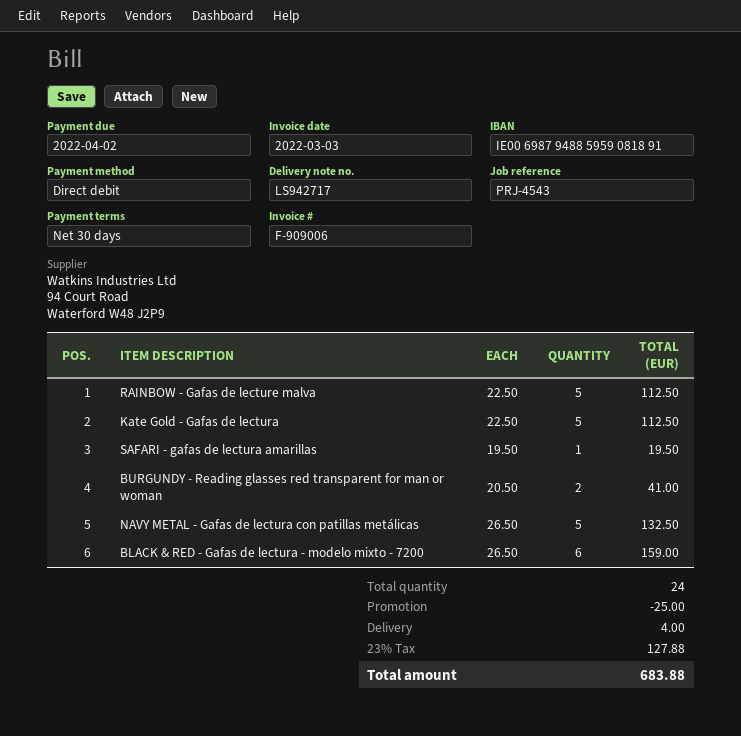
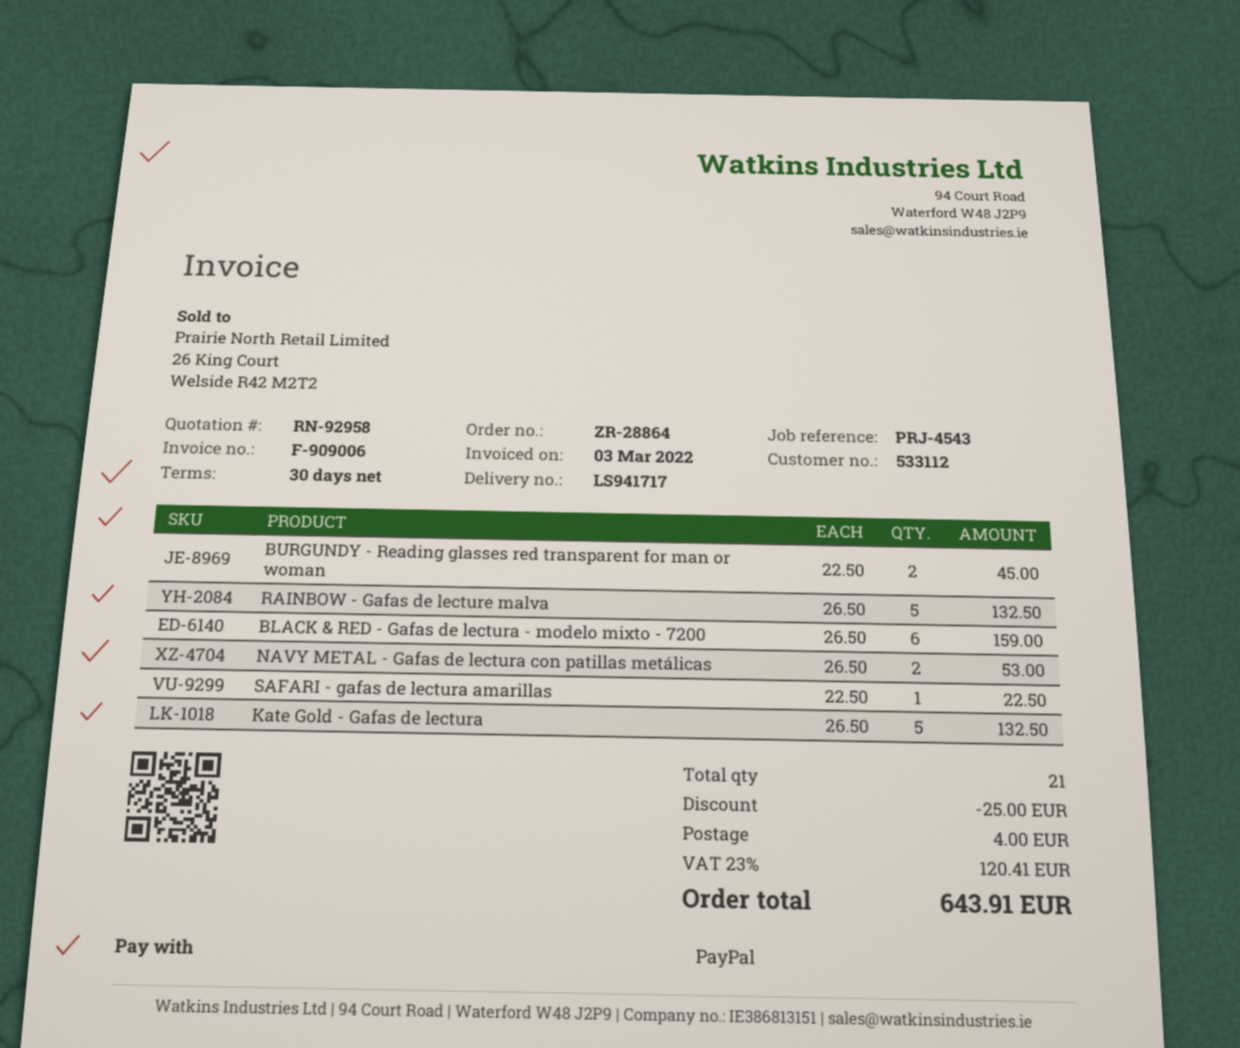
delivery note number: LS942717 -> LS941717
payment method: direct debit -> PayPal
RAINBOW - Gafas de lecture malva: 5 x 22.50 = 112.50 -> 5 x 26.50 = 132.50
Kate Gold - Gafas de lectura: 5 x 22.50 = 112.50 -> 5 x 26.50 = 132.50
SAFARI - gafas de lectura amarillas: 1 x 19.50 = 19.50 -> 1 x 22.50 = 22.50
BURGUNDY - Reading glasses red transparent for man or woman: 2 x 20.50 = 41.00 -> 2 x 22.50 = 45.00
NAVY METAL - Gafas de lectura con patillas metálicas: 5 x 26.50 = 132.50 -> 2 x 26.50 = 53.00
total quantity: 24 -> 21
tax: 23% = 127.88 -> 23% = 120.41
total: 683.88 -> 643.91

